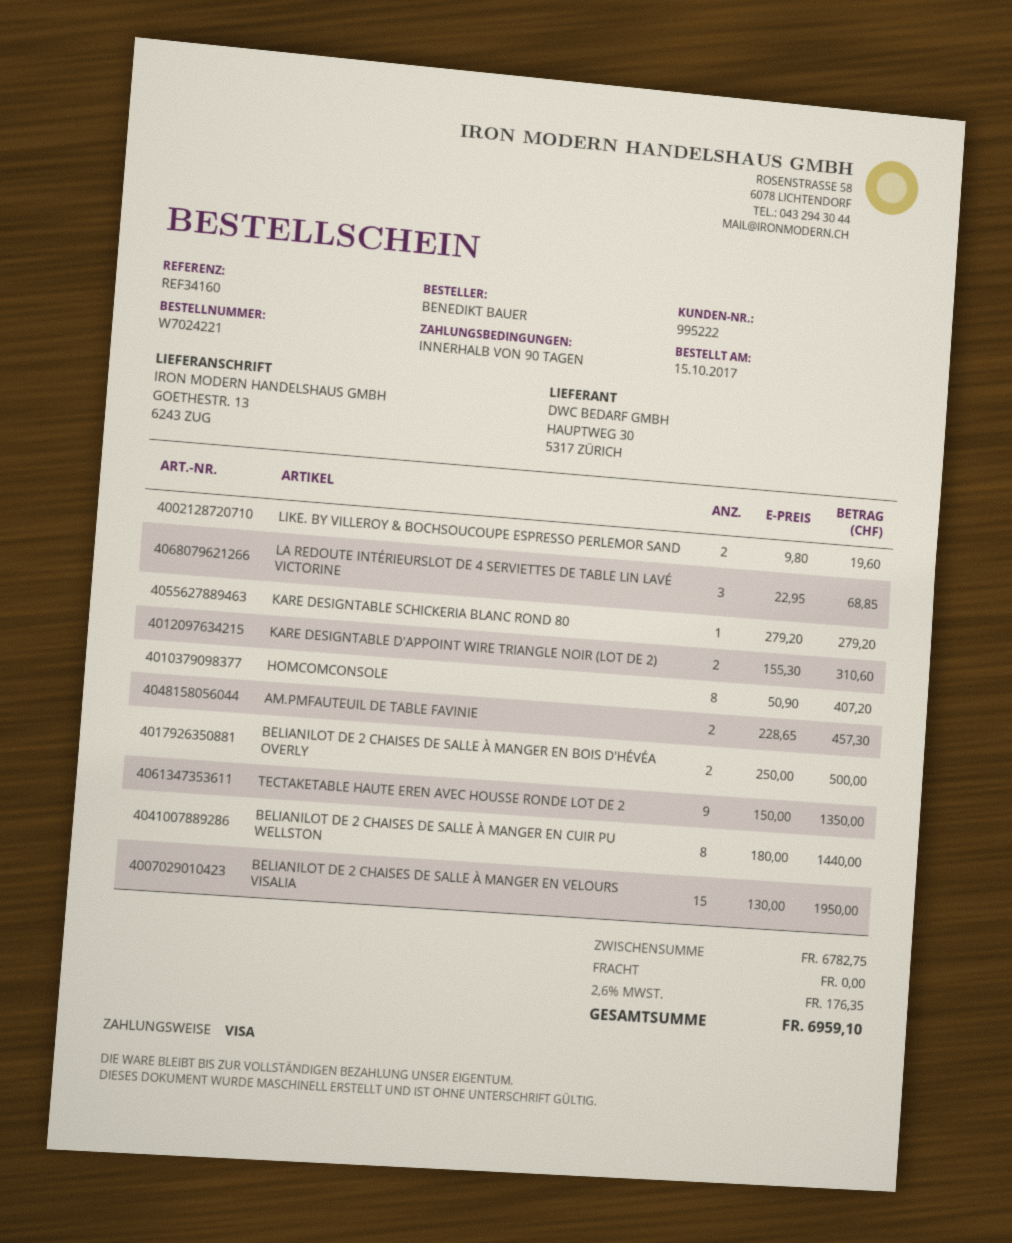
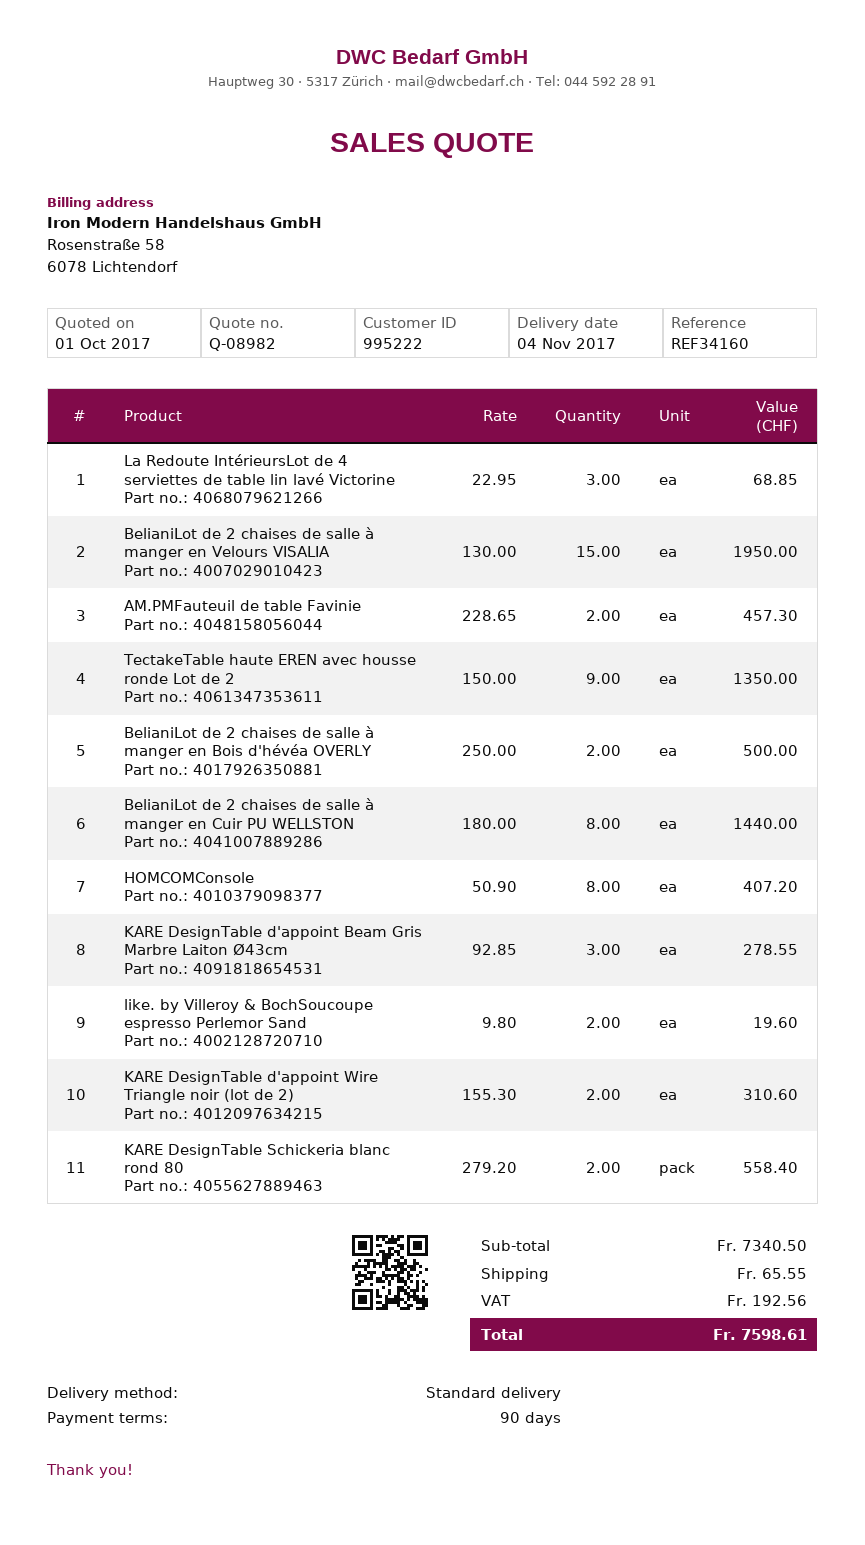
KARE DESIGNTABLE SCHICKERIA BLANC ROND 80: 1 x 279.20 = 279.20 -> 2 x 279.20 = 558.40
KARE DesignTable d'appoint Beam Gris Marbre Laiton Ø43cm: none -> 3 x 92.85 = 278.55
subtotal: 6782.75 -> 7340.50
shipping: 0.00 -> 65.55
tax: 176.35 -> 192.56
total: 6959.10 -> 7598.61

